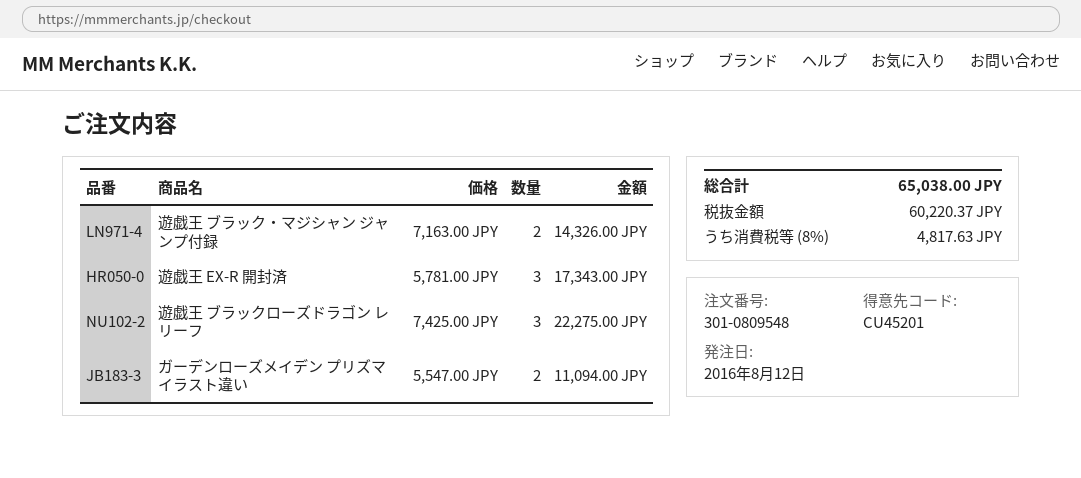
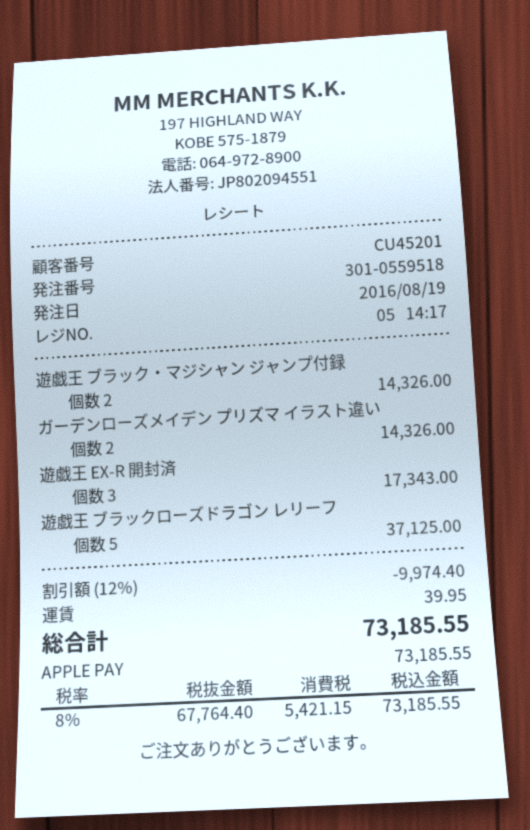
order number: 301-0809548 -> 301-0559518
order date: 2016-08-12 -> 2016-08-19
遊戯王 ブラックローズドラゴン レリーフ: 3 for 22275.00 -> 5 for 37125.00
ガーデンローズメイデン プリズマ イラスト違い: 2 for 11094.00 -> 2 for 14326.00
discount: none -> 12% = 9974.40
shipping: none -> 39.95
net: 60220.37 -> 67764.40
tax: 8% = 4817.63 -> 8% = 5421.15
total: 65038.00 -> 73185.55

